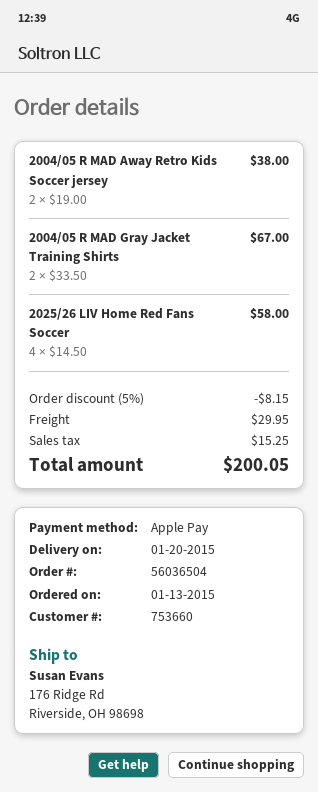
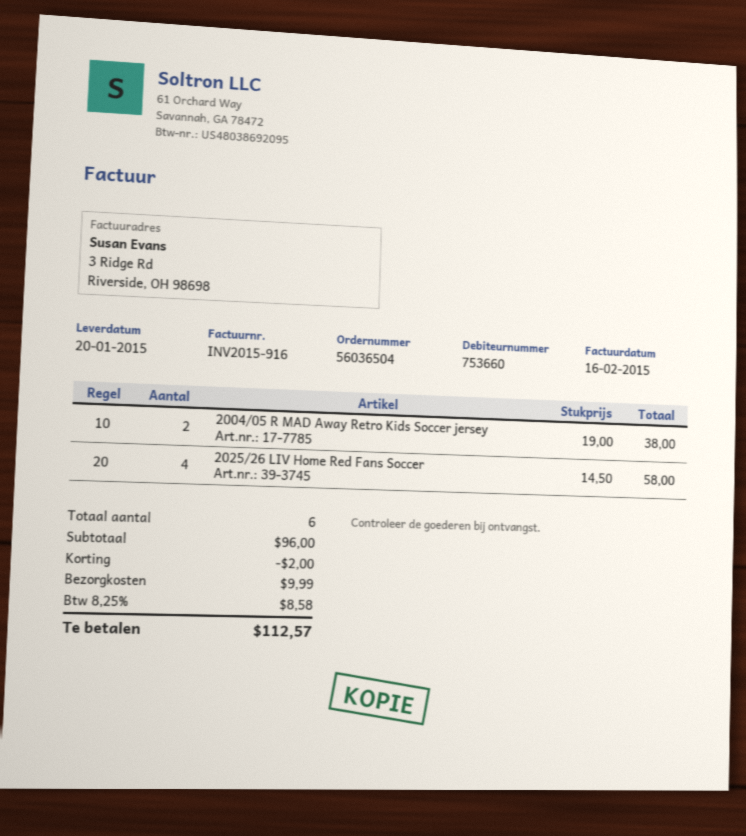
2004/05 R MAD Gray Jacket Training Shirts: 2 x 33.50 = 67.00 -> none
discount: 8.15 -> 2.00
shipping: 29.95 -> 9.99
tax: 15.25 -> 8.58
total: 200.05 -> 112.57

